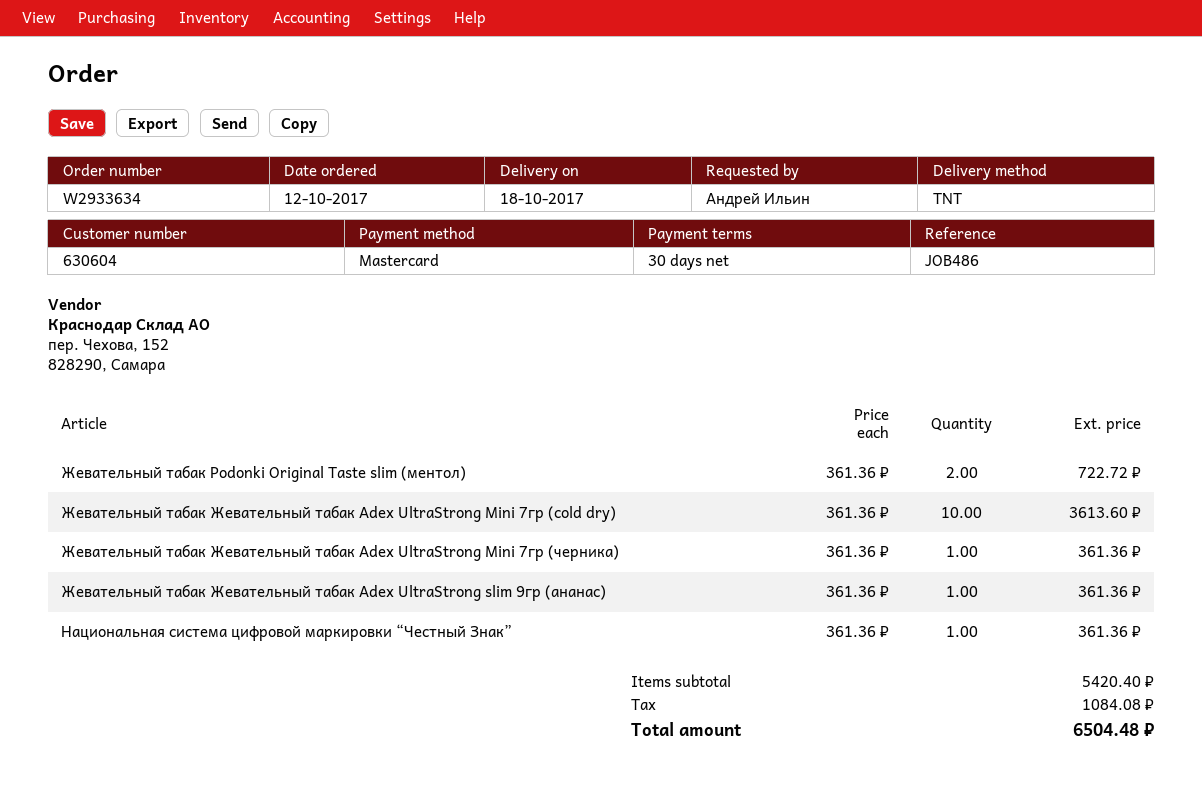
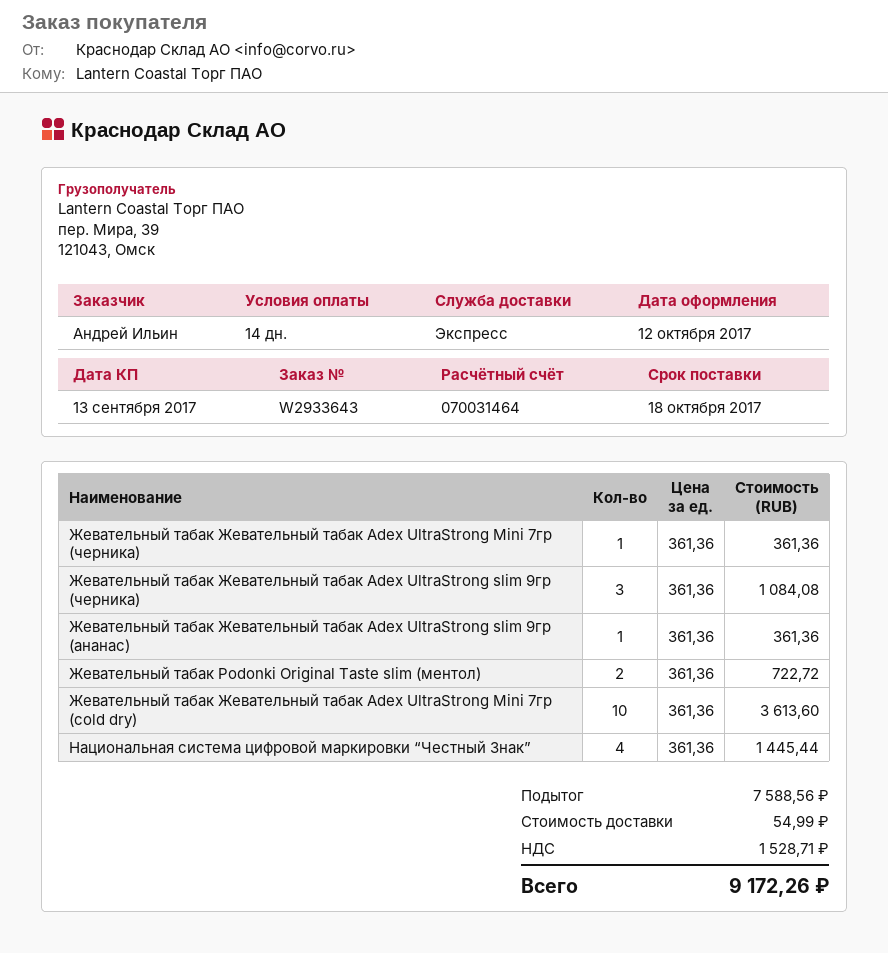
order number: W2933634 -> W2933643
payment terms: 30 days -> 14 days
shipping method: TNT -> express
Национальная система цифровой маркировки “Честный Знак”: 1 x 361.36 = 361.36 -> 4 x 361.36 = 1445.44
Жевательный табак Жевательный табак Adex UltraStrong slim 9гр (черника): none -> 3 x 361.36 = 1084.08
subtotal: 5420.40 -> 7588.56
shipping: none -> 54.99
tax: 1084.08 -> 1528.71
total: 6504.48 -> 9172.26

